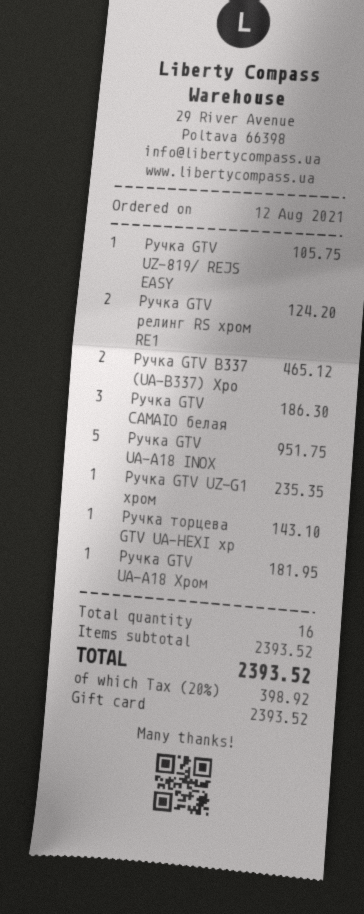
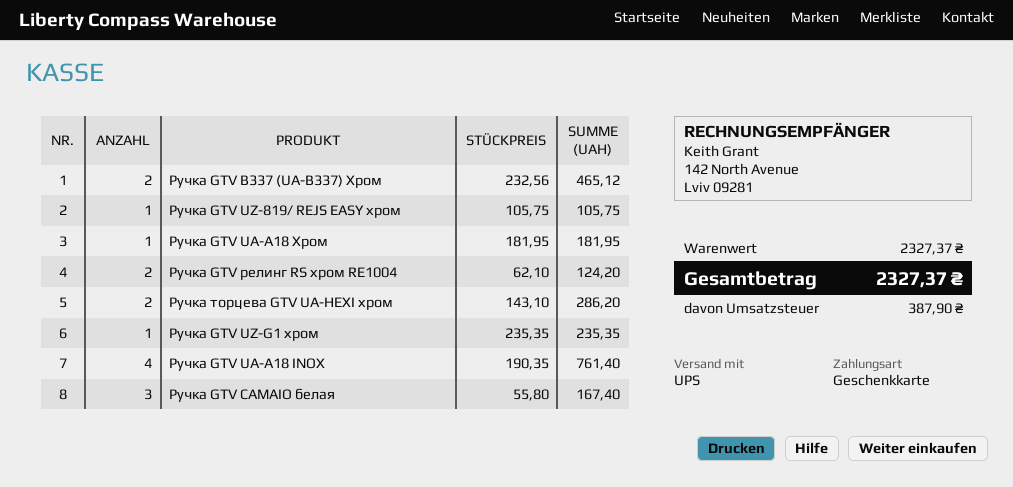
Ручка GTV CAMAIO белая: 3 for 186.30 -> 3 for 167.40
Ручка GTV UA-A18 INOX: 5 for 951.75 -> 4 for 761.40
Ручка торцева GTV UA-HEXI хр: 1 for 143.10 -> 2 for 286.20
subtotal: 2393.52 -> 2327.37
tax: 398.92 -> 387.90
total: 2393.52 -> 2327.37

